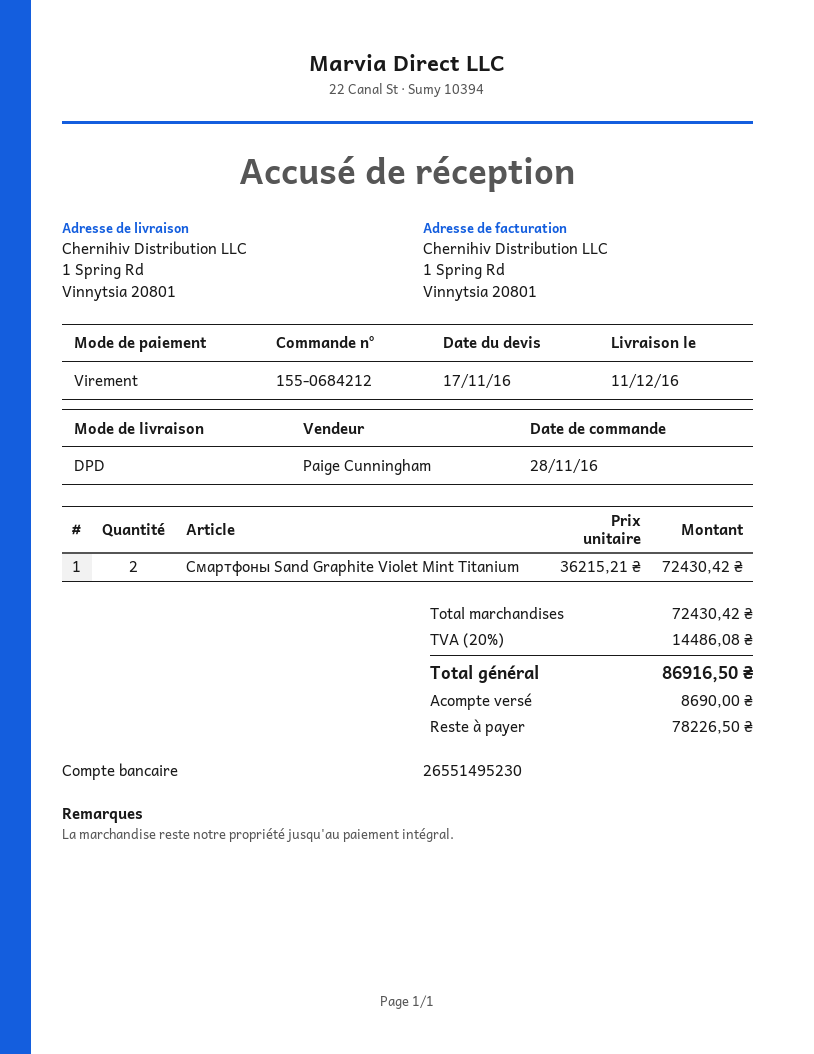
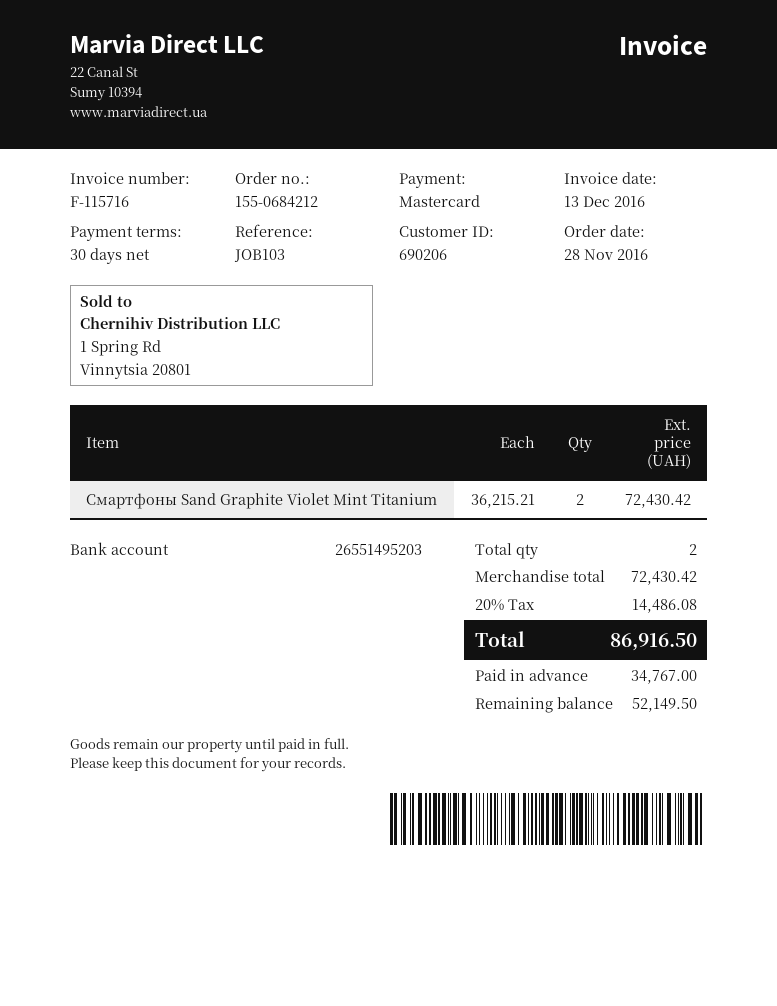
payment method: bank transfer -> Mastercard
bank account: 26551495230 -> 26551495203
deposit: 8690.00 -> 34767.00
balance: 78226.50 -> 52149.50

